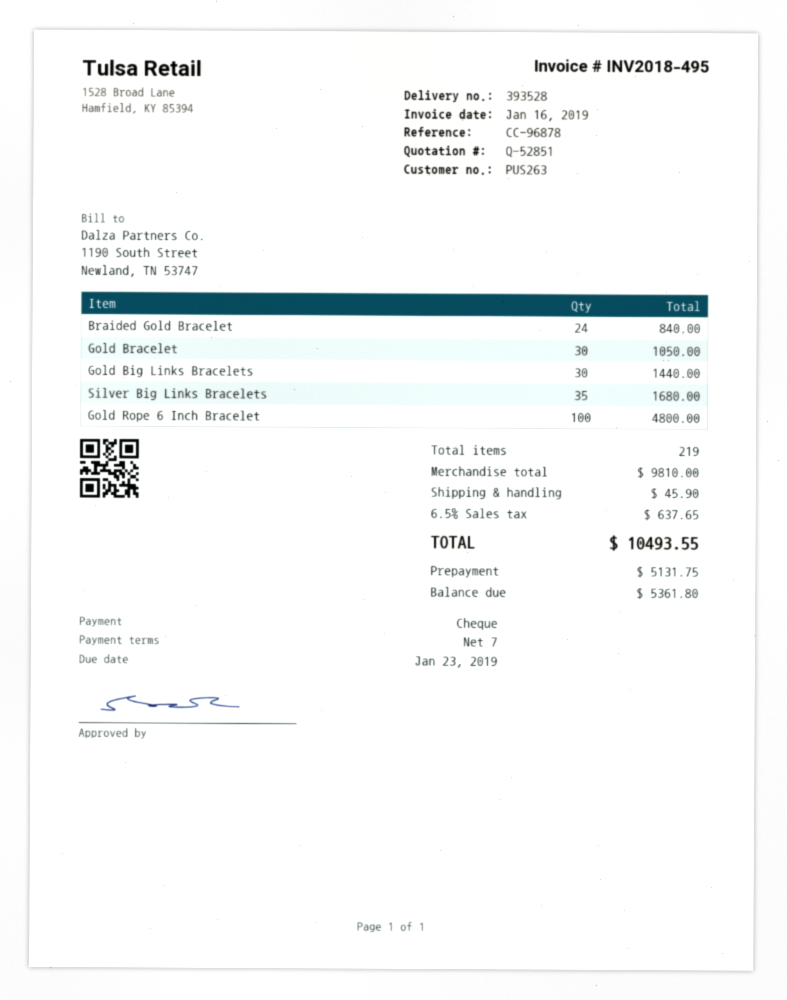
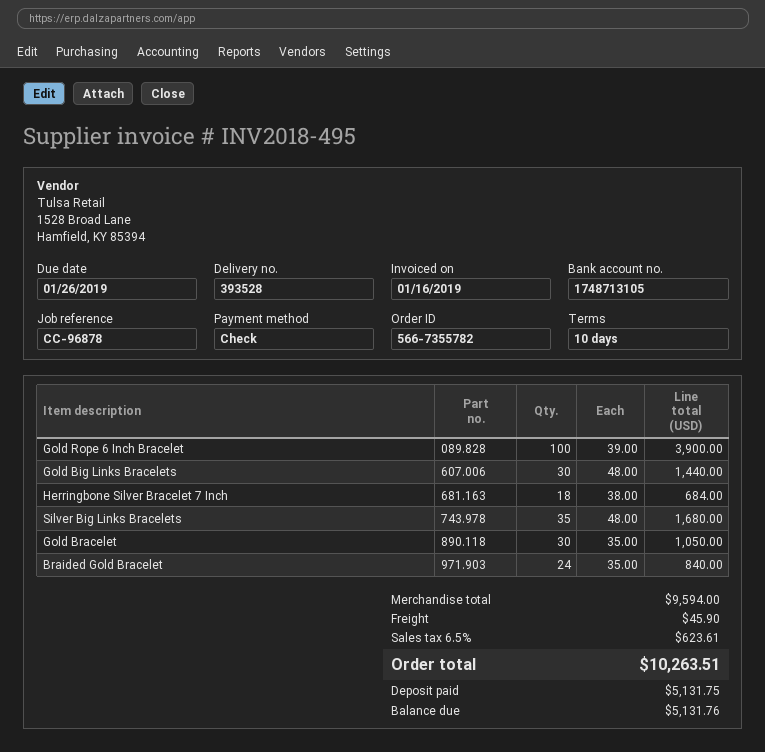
payment terms: 7 days -> 10 days
due date: 2019-01-23 -> 2019-01-26
Gold Rope 6 Inch Bracelet: 100 for 4800.00 -> 100 for 3900.00
Herringbone Silver Bracelet 7 Inch: none -> 18 for 684.00
subtotal: 9810.00 -> 9594.00
tax: 6.5% = 637.65 -> 6.5% = 623.61
total: 10493.55 -> 10263.51
balance: 5361.80 -> 5131.76

